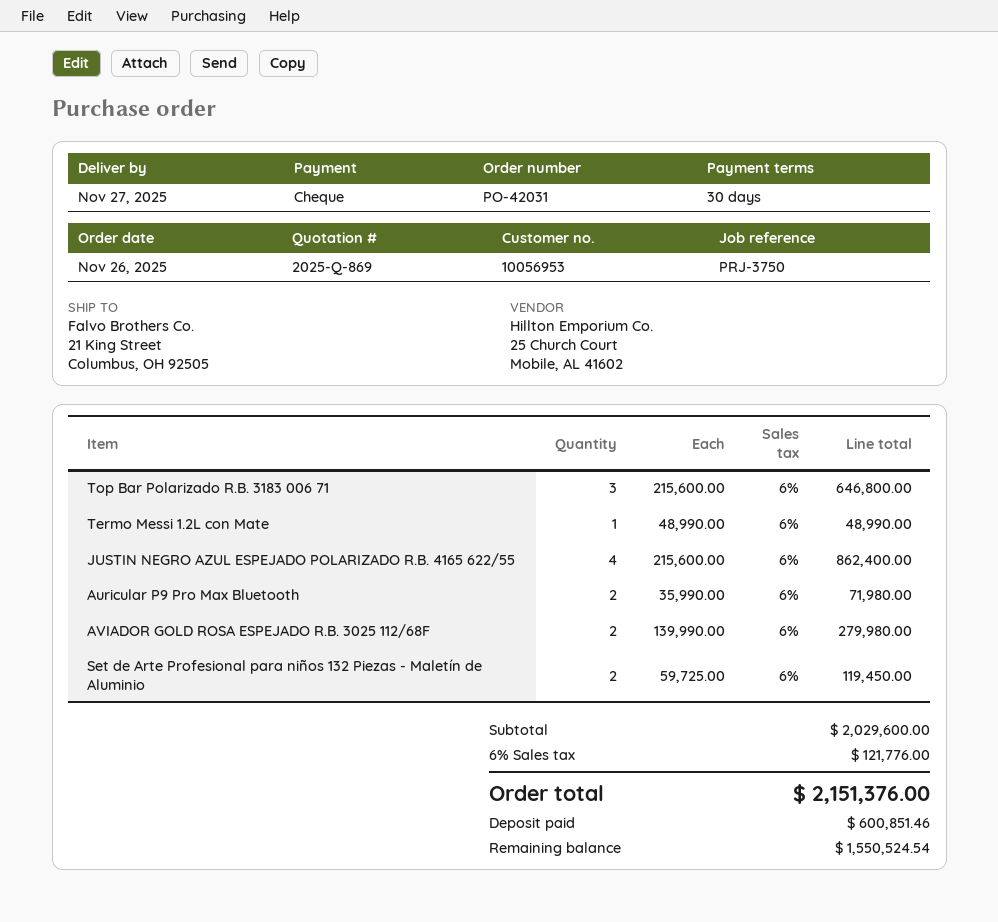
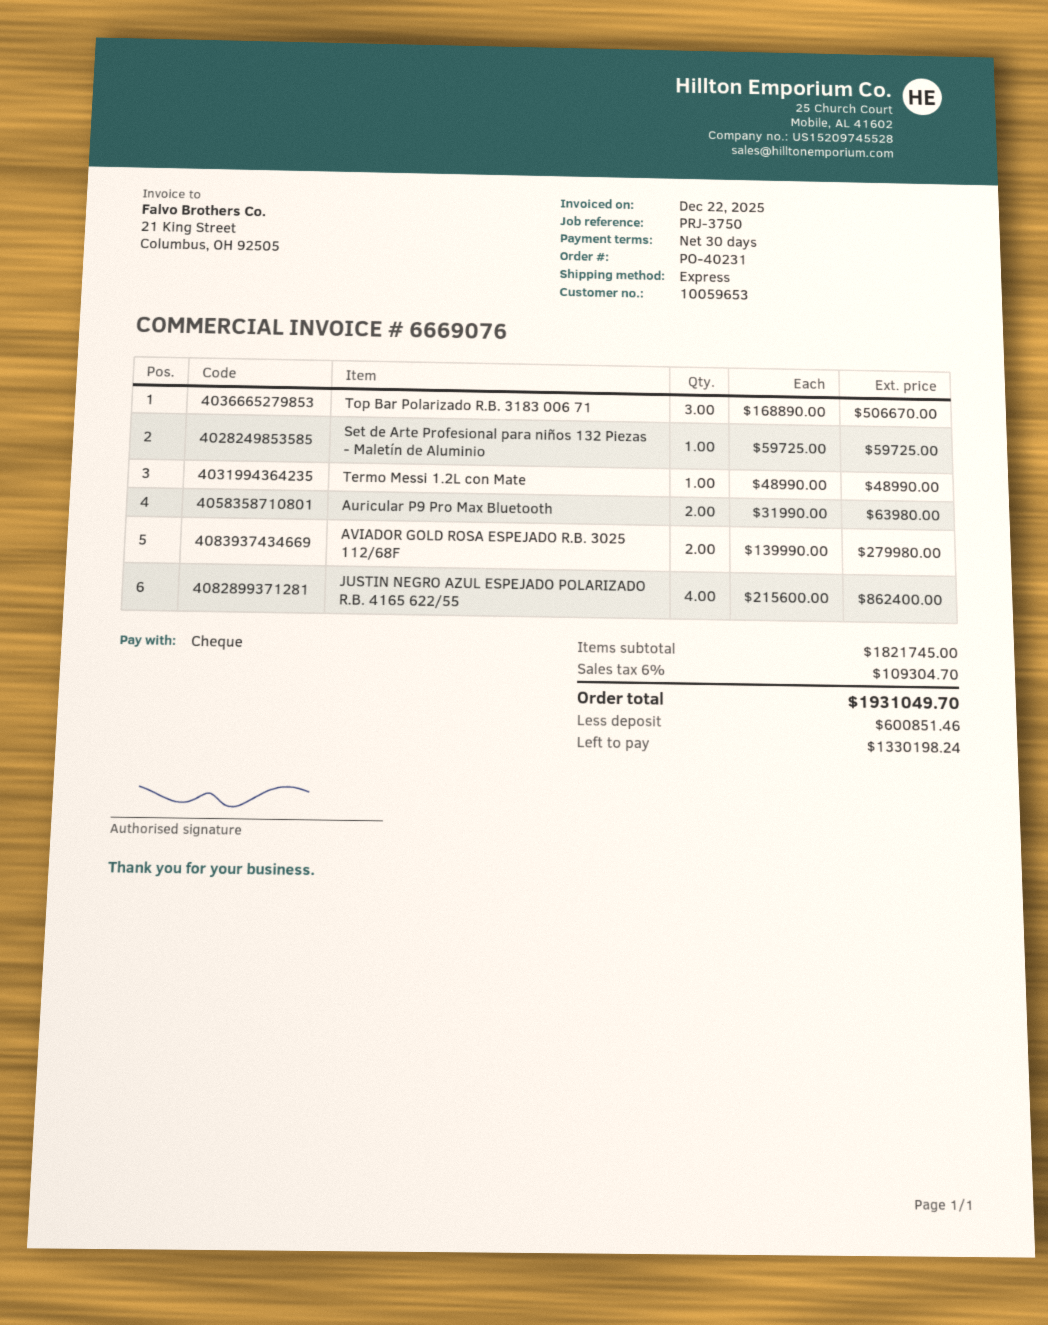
order number: PO-42031 -> PO-40231
customer number: 10056953 -> 10059653
Top Bar Polarizado R.B. 3183 006 71: 3 x 215600.00 = 646800.00 -> 3 x 168890.00 = 506670.00
Auricular P9 Pro Max Bluetooth: 2 x 35990.00 = 71980.00 -> 2 x 31990.00 = 63980.00
Set de Arte Profesional para niños 132 Piezas - Maletín de Aluminio: 2 x 59725.00 = 119450.00 -> 1 x 59725.00 = 59725.00
subtotal: 2029600.00 -> 1821745.00
tax: 6% = 121776.00 -> 6% = 109304.70
total: 2151376.00 -> 1931049.70
balance: 1550524.54 -> 1330198.24

